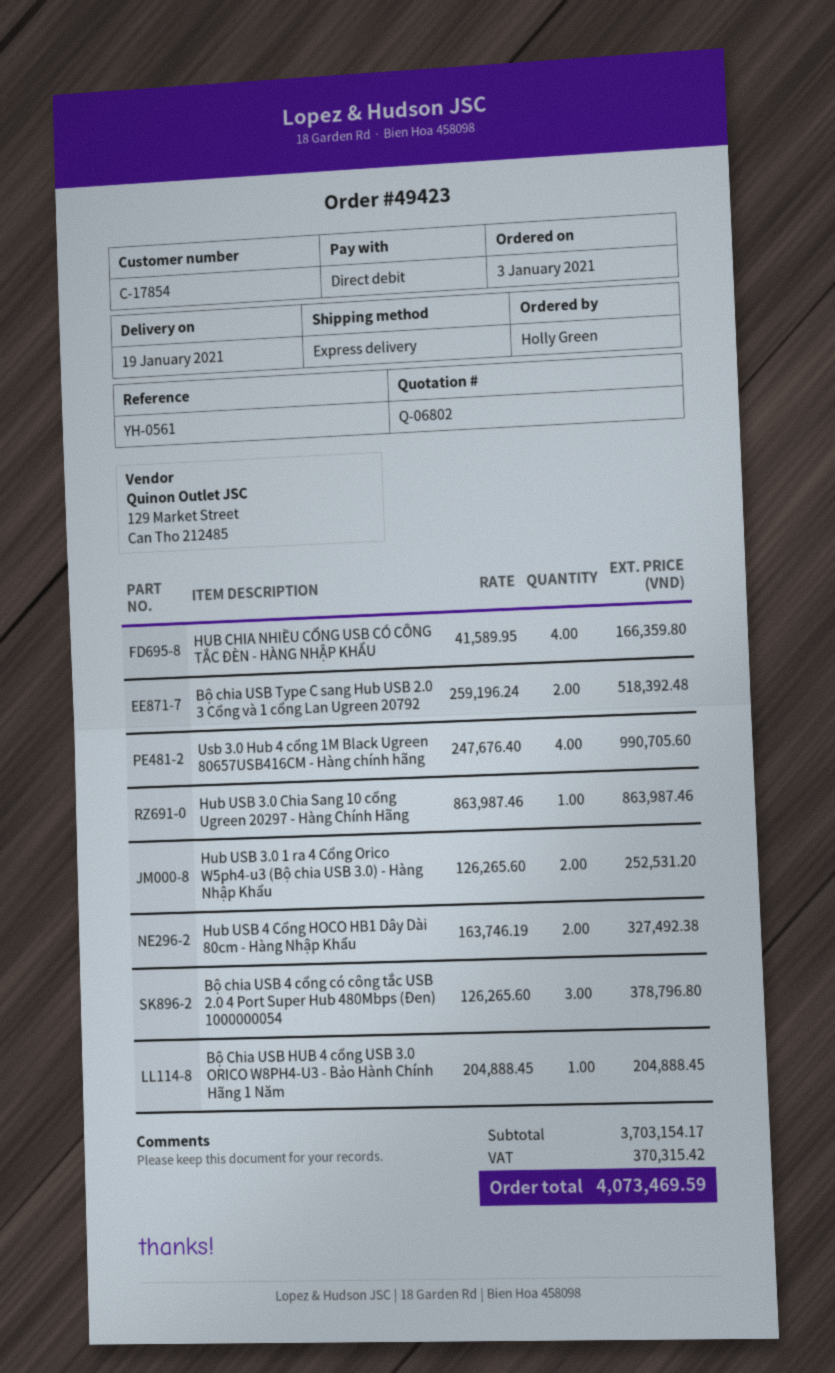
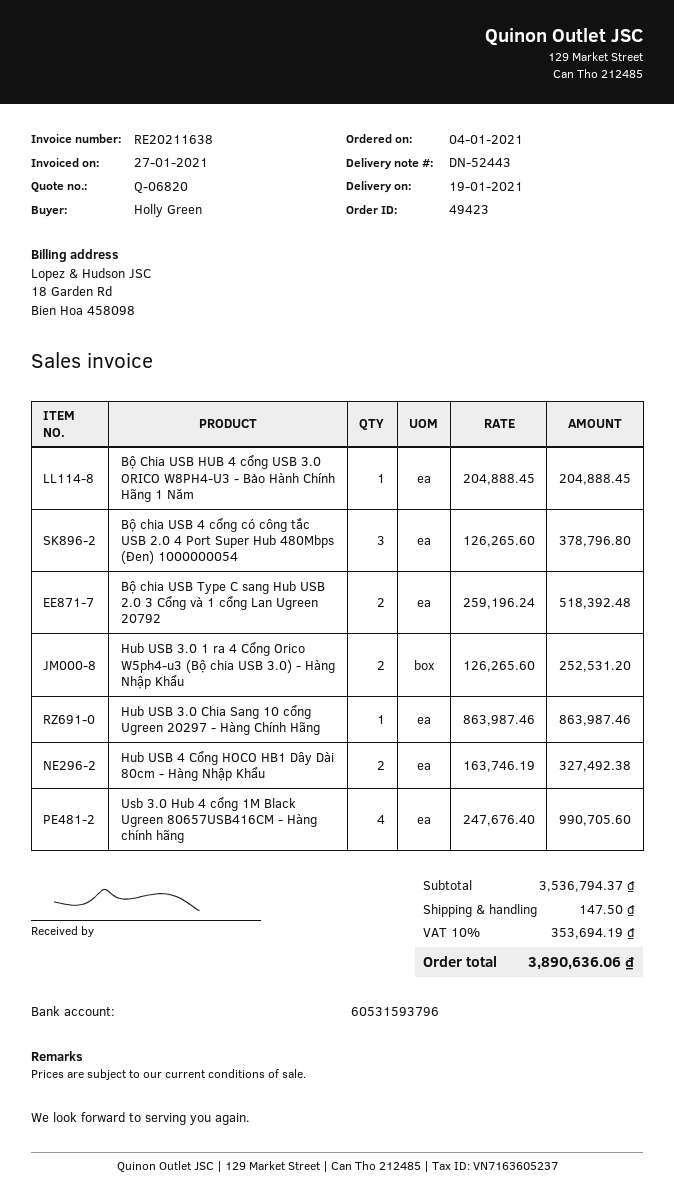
quote number: Q-06802 -> Q-06820
order date: 2021-01-03 -> 2021-01-04
HUB CHIA NHIỀU CỔNG USB CÓ CÔNG TẮC ĐÈN - HÀNG NHẬP KHẨU: 4 x 41589.95 = 166359.80 -> none
subtotal: 3703154.17 -> 3536794.37
shipping: none -> 147.50
tax: 370315.42 -> 353694.19
total: 4073469.59 -> 3890636.06

